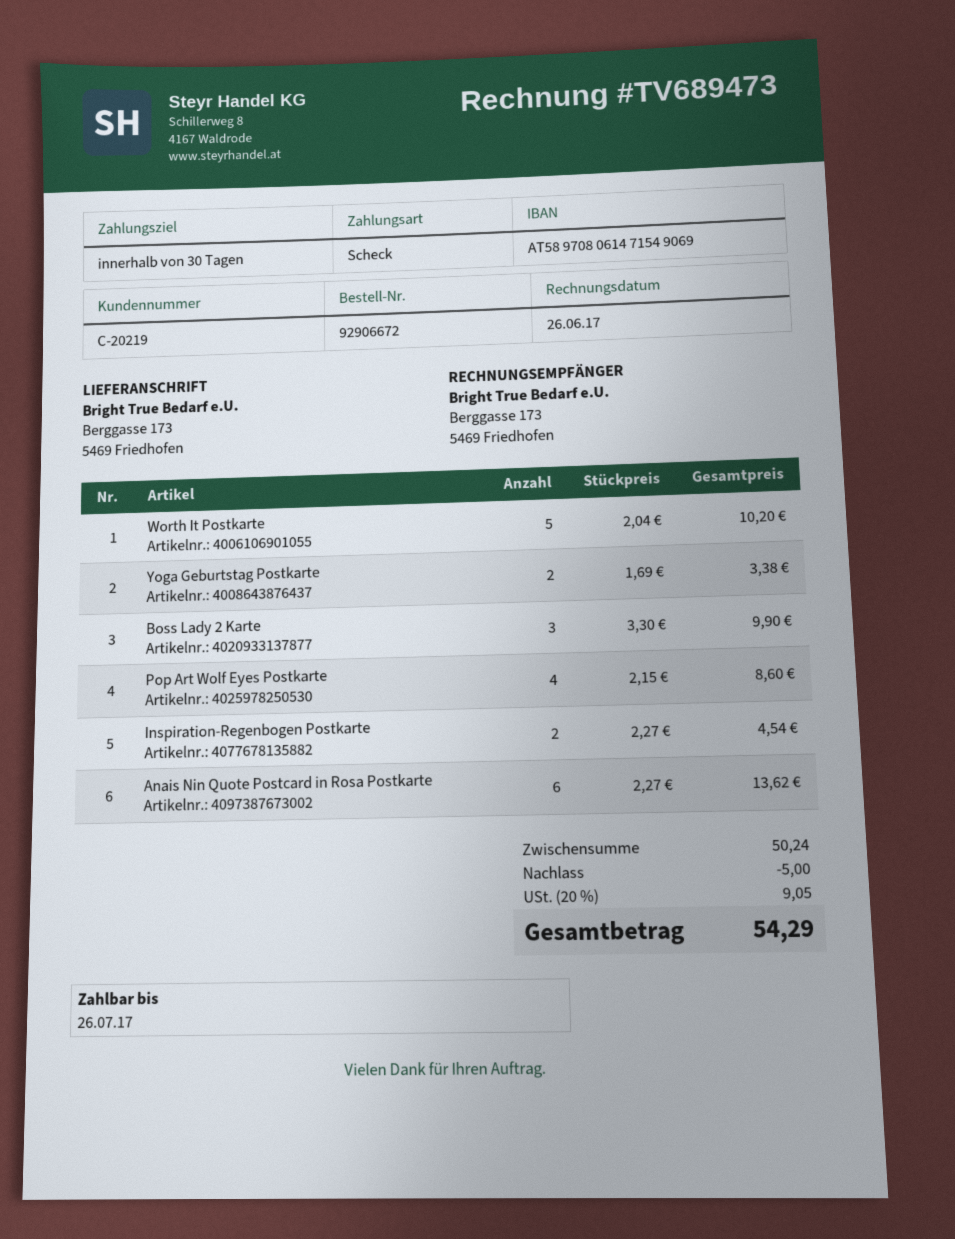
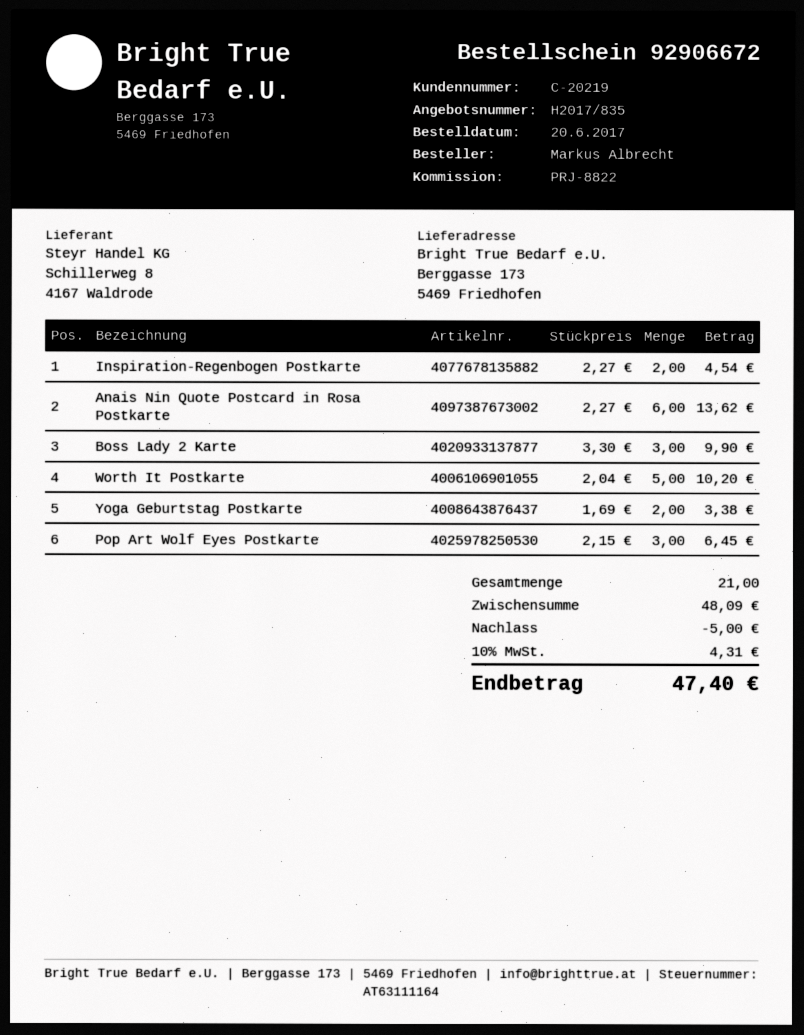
Pop Art Wolf Eyes Postkarte: 4 x 2.15 = 8.60 -> 3 x 2.15 = 6.45
subtotal: 50.24 -> 48.09
tax: 20% = 9.05 -> 10% = 4.31
total: 54.29 -> 47.40

